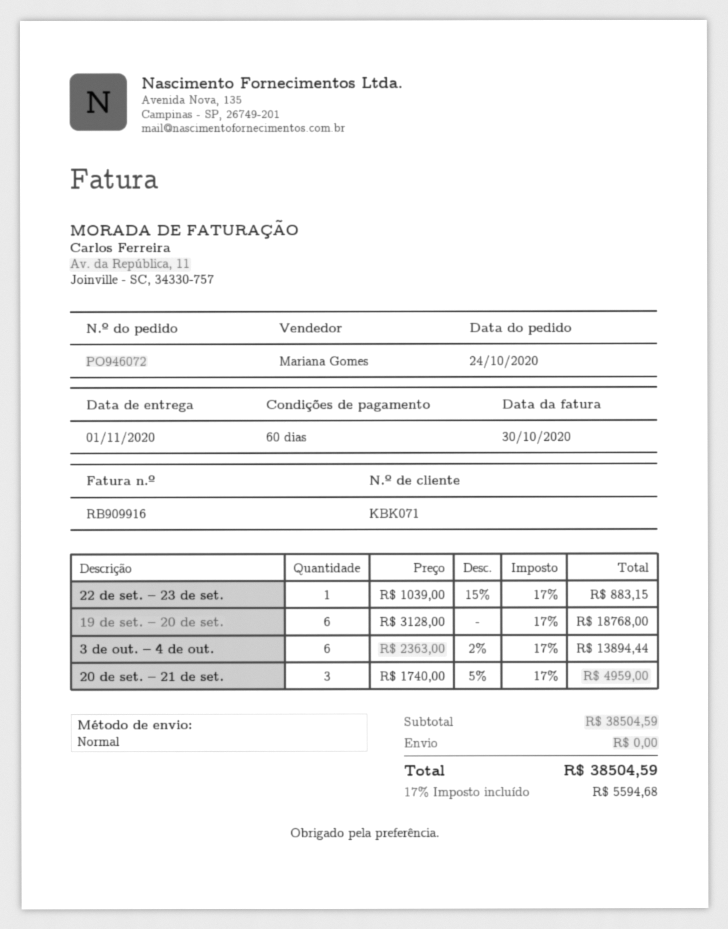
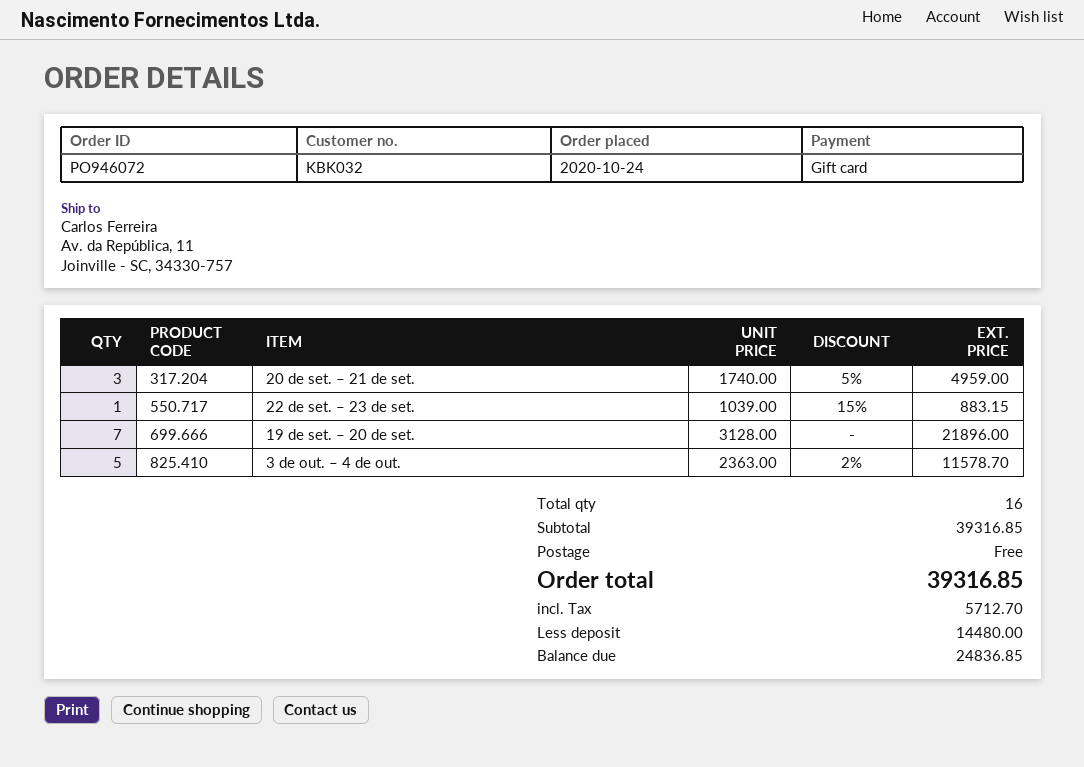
customer number: KBK071 -> KBK032
19 de set. – 20 de set.: 6 x 3128.00 = 18768.00 -> 7 x 3128.00 = 21896.00
3 de out. – 4 de out.: 6 x 2363.00 - 2% = 13894.44 -> 5 x 2363.00 - 2% = 11578.70
subtotal: 38504.59 -> 39316.85
tax: 5594.68 -> 5712.70
total: 38504.59 -> 39316.85

